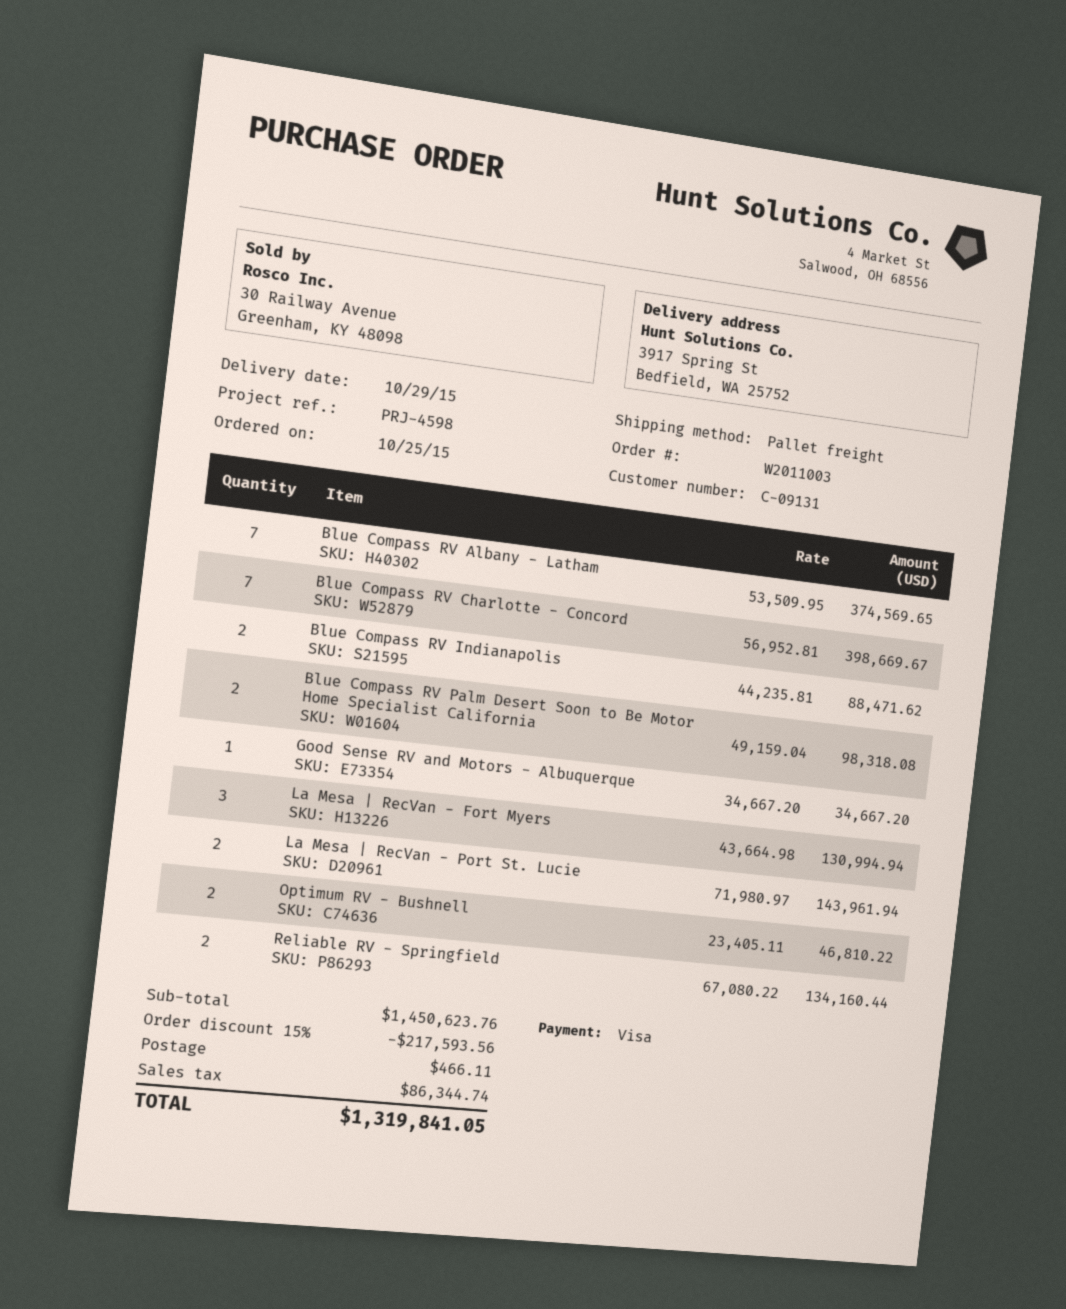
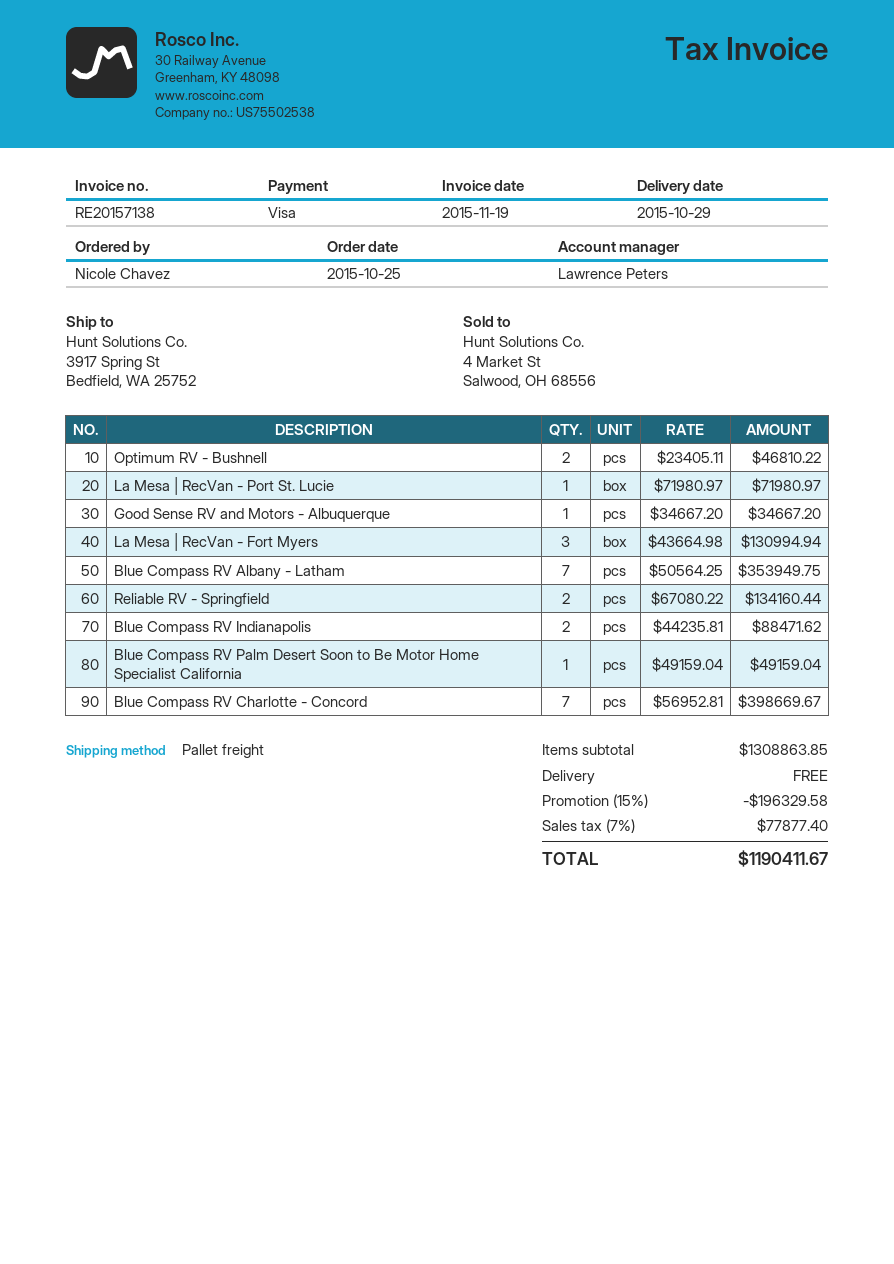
Blue Compass RV Albany - Latham: 7 x 53509.95 = 374569.65 -> 7 x 50564.25 = 353949.75
Blue Compass RV Palm Desert Soon to Be Motor Home Specialist California: 2 x 49159.04 = 98318.08 -> 1 x 49159.04 = 49159.04
La Mesa | RecVan - Port St. Lucie: 2 x 71980.97 = 143961.94 -> 1 x 71980.97 = 71980.97
subtotal: 1450623.76 -> 1308863.85
discount: 15% = 217593.56 -> 15% = 196329.58
shipping: 466.11 -> 0.00
tax: 86344.74 -> 77877.40
total: 1319841.05 -> 1190411.67

